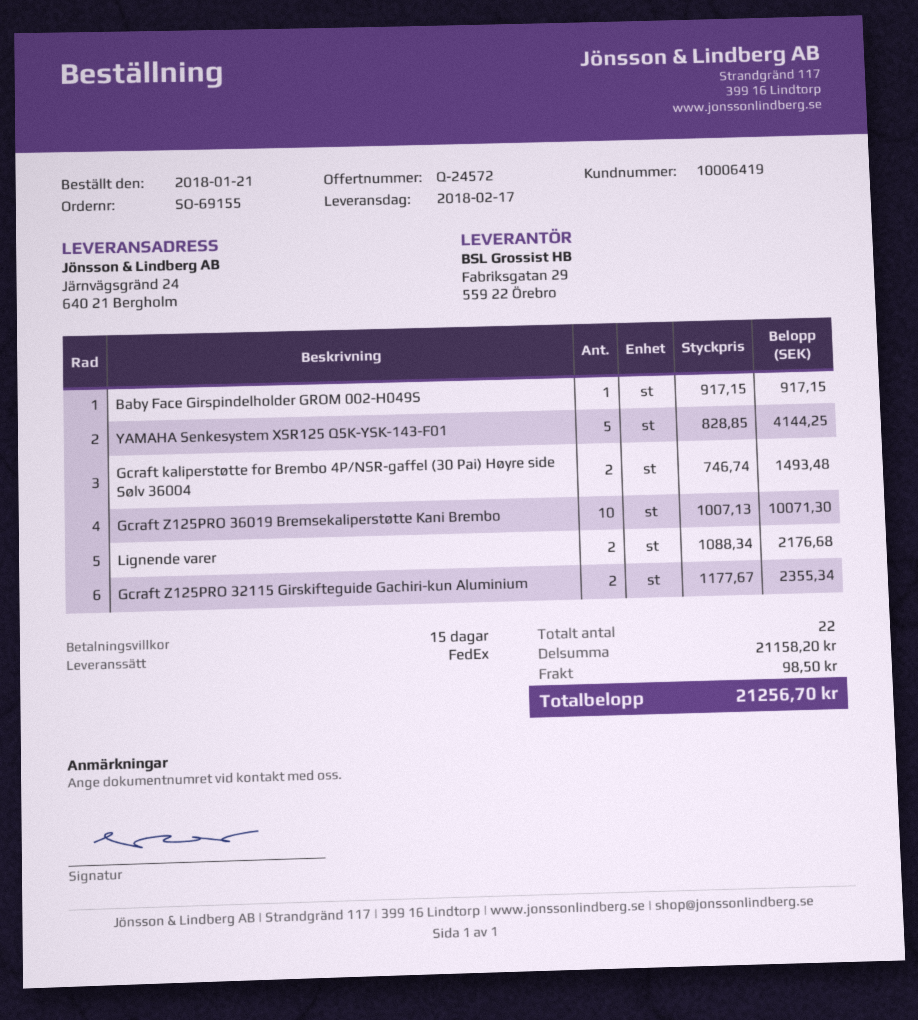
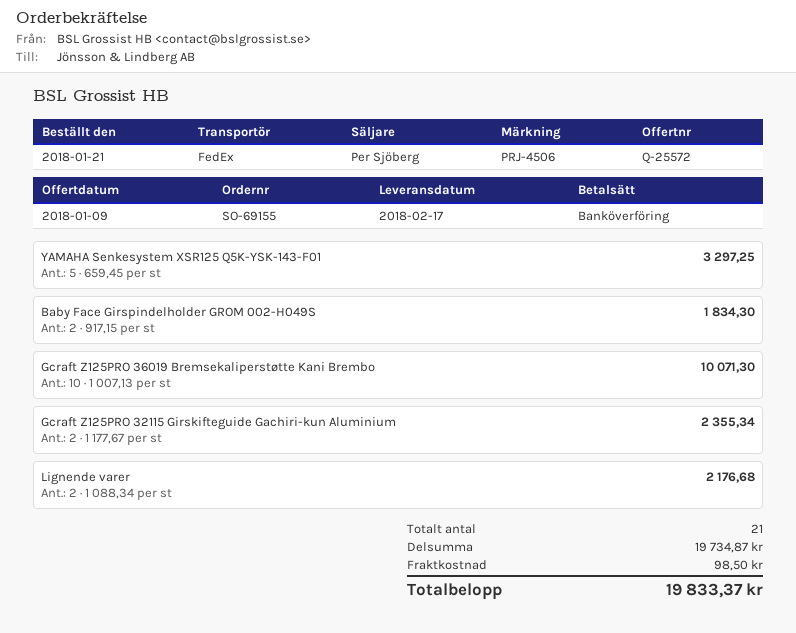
quote number: Q-24572 -> Q-25572
Baby Face Girspindelholder GROM 002-H049S: 1 x 917.15 = 917.15 -> 2 x 917.15 = 1834.30
YAMAHA Senkesystem XSR125 Q5K-YSK-143-F01: 5 x 828.85 = 4144.25 -> 5 x 659.45 = 3297.25
Gcraft kaliperstøtte for Brembo 4P/NSR-gaffel (30 Pai) Høyre side Sølv 36004: 2 x 746.74 = 1493.48 -> none
total quantity: 22 -> 21
subtotal: 21158.20 -> 19734.87
total: 21256.70 -> 19833.37

